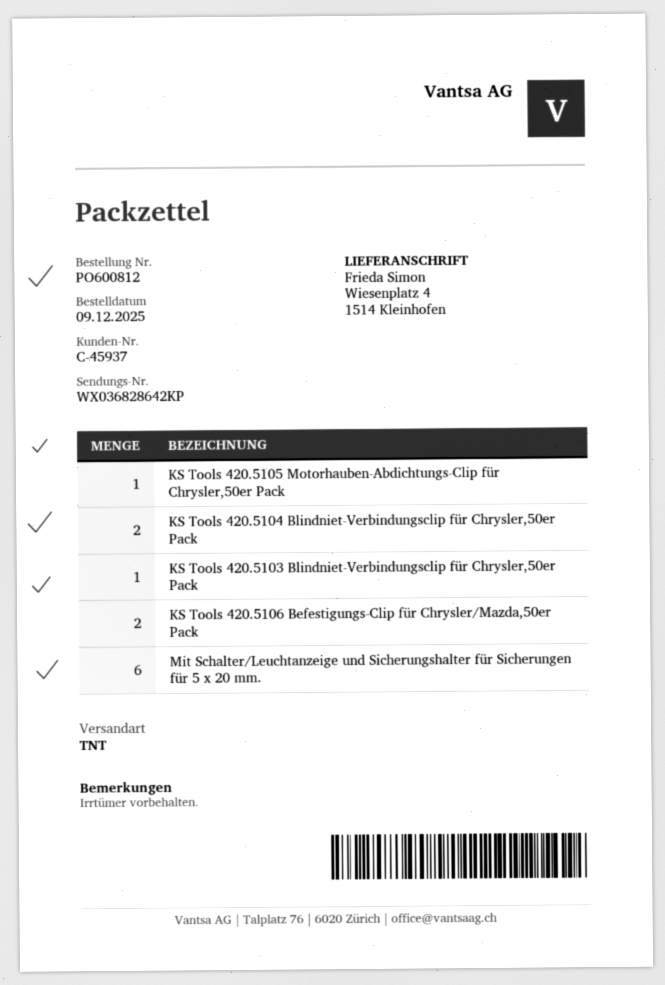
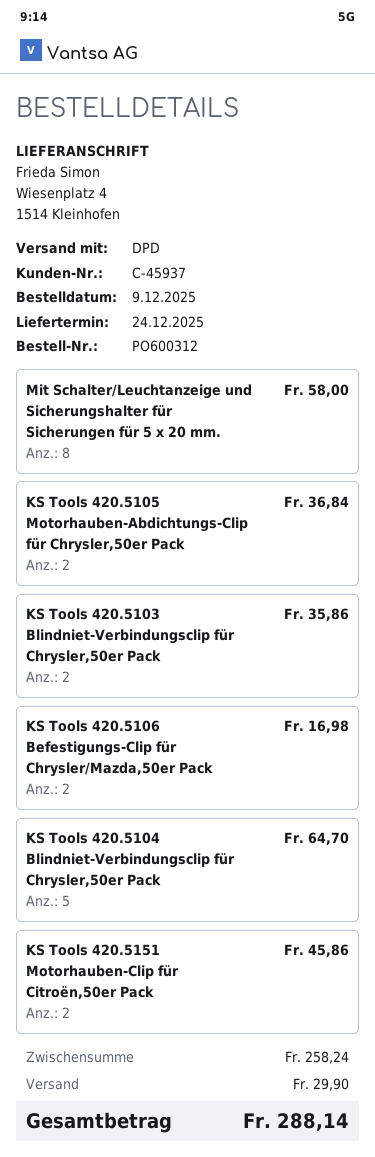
order number: PO600812 -> PO600312
shipping method: TNT -> DPD
KS Tools 420.5105 Motorhauben-Abdichtungs-Clip für Chrysler,50er Pack: 1 -> 2
KS Tools 420.5104 Blindniet-Verbindungsclip für Chrysler,50er Pack: 2 -> 5
KS Tools 420.5103 Blindniet-Verbindungsclip für Chrysler,50er Pack: 1 -> 2
Mit Schalter/Leuchtanzeige und Sicherungshalter für Sicherungen für 5 x 20 mm.: 6 -> 8
KS Tools 420.5151 Motorhauben-Clip für Citroën,50er Pack: none -> 2

